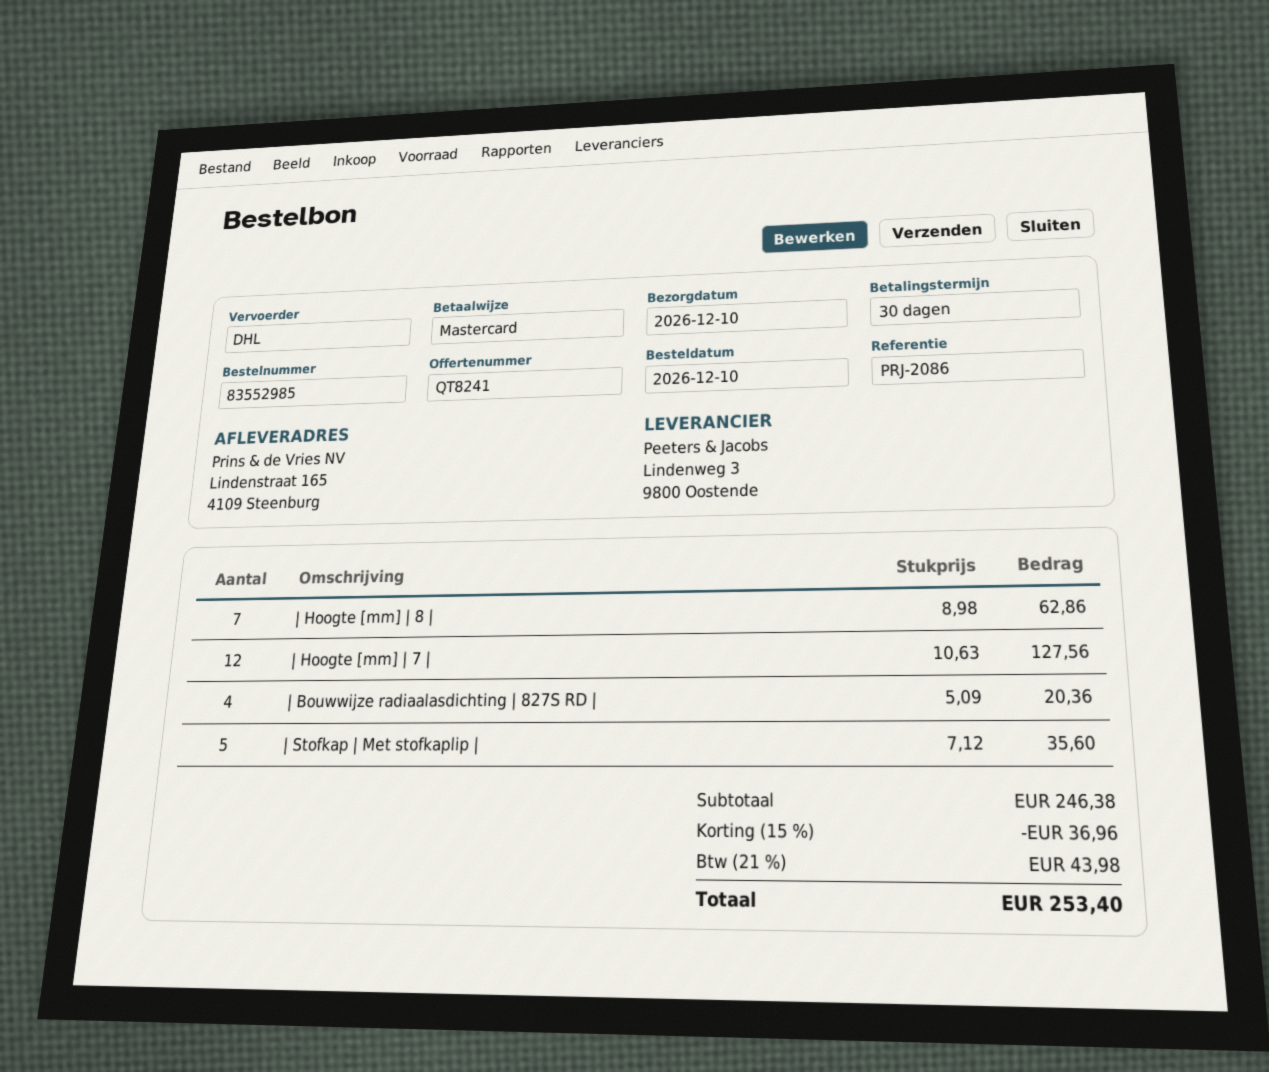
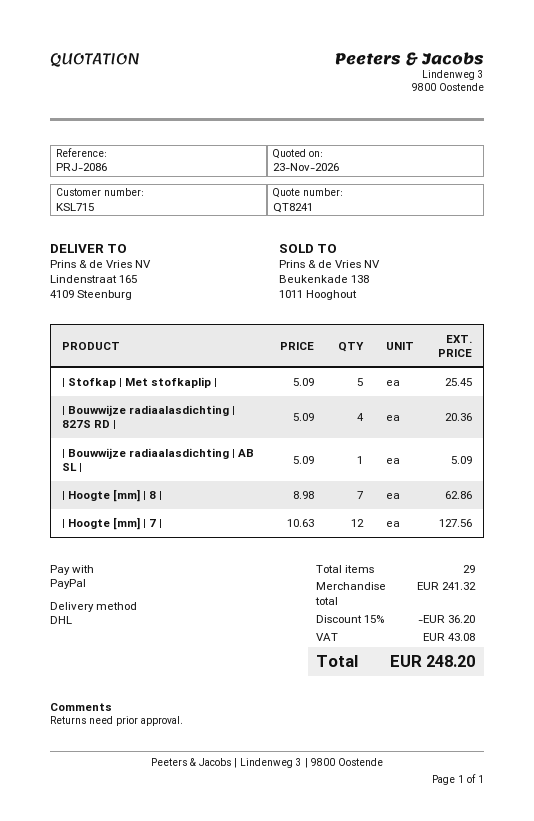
payment method: Mastercard -> PayPal
| Stofkap | Met stofkaplip |: 5 x 7.12 = 35.60 -> 5 x 5.09 = 25.45
| Bouwwijze radiaalasdichting | AB SL |: none -> 1 x 5.09 = 5.09
subtotal: 246.38 -> 241.32
discount: 15% = 36.96 -> 15% = 36.20
tax: 43.98 -> 43.08
total: 253.40 -> 248.20

